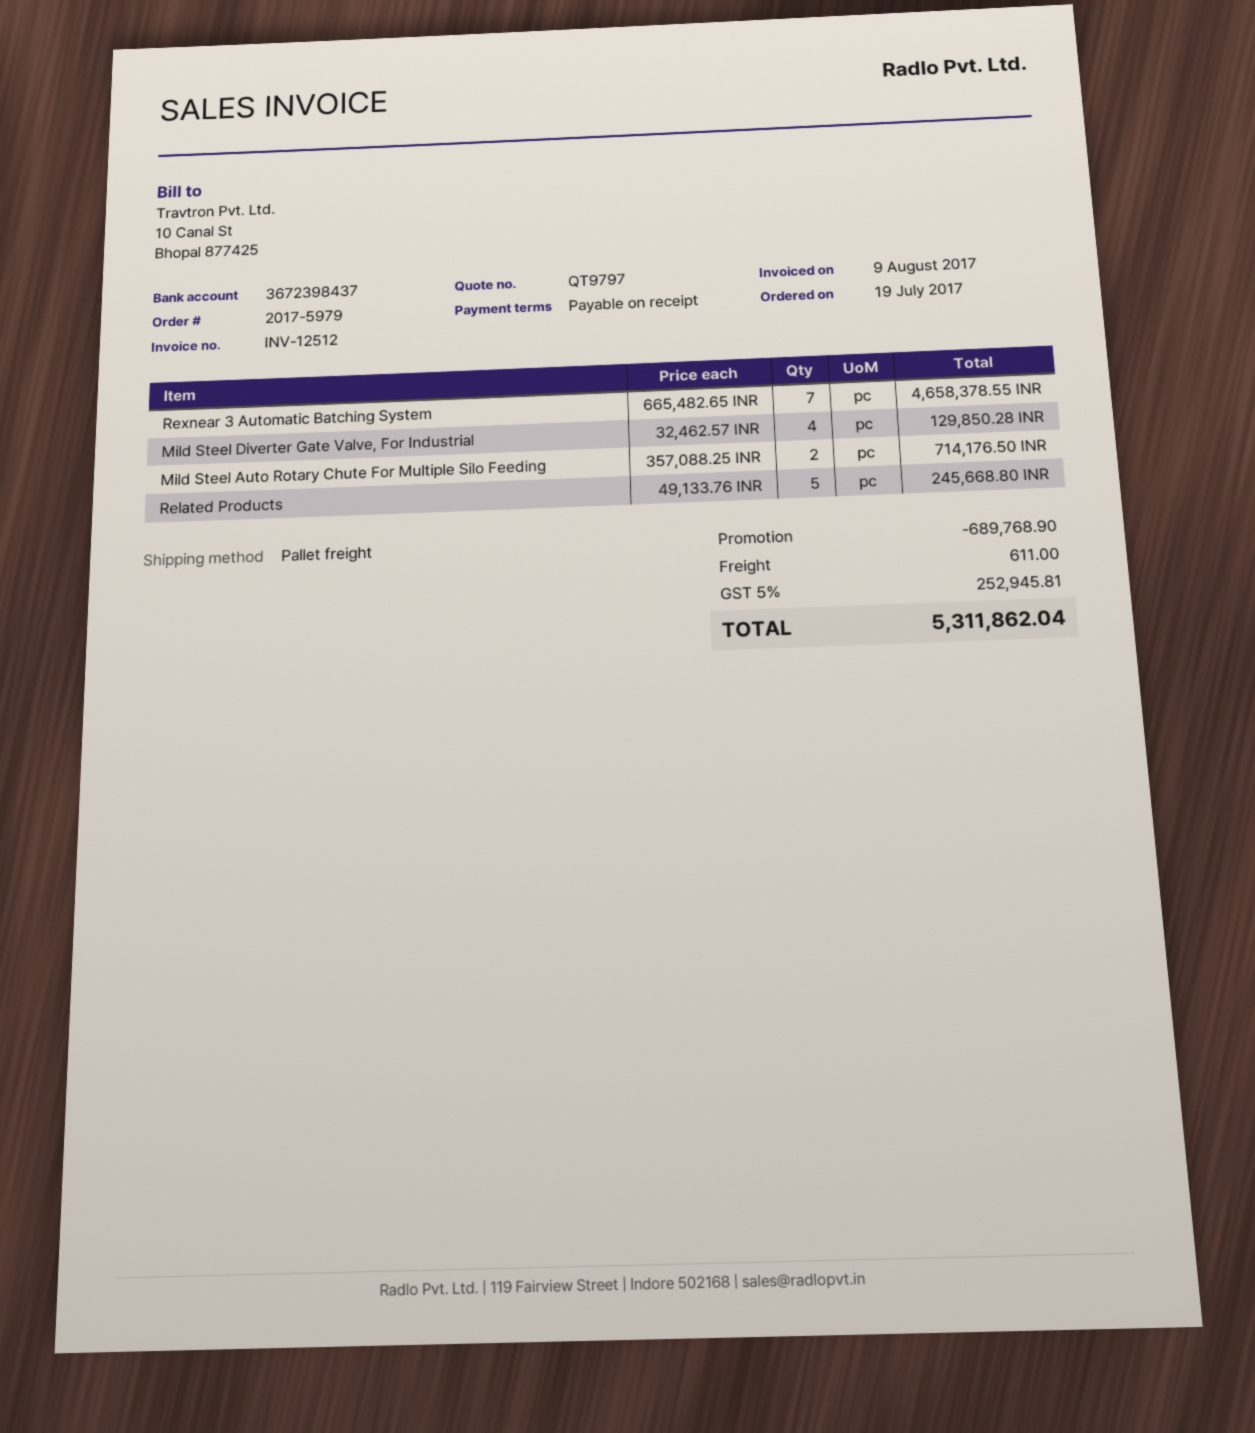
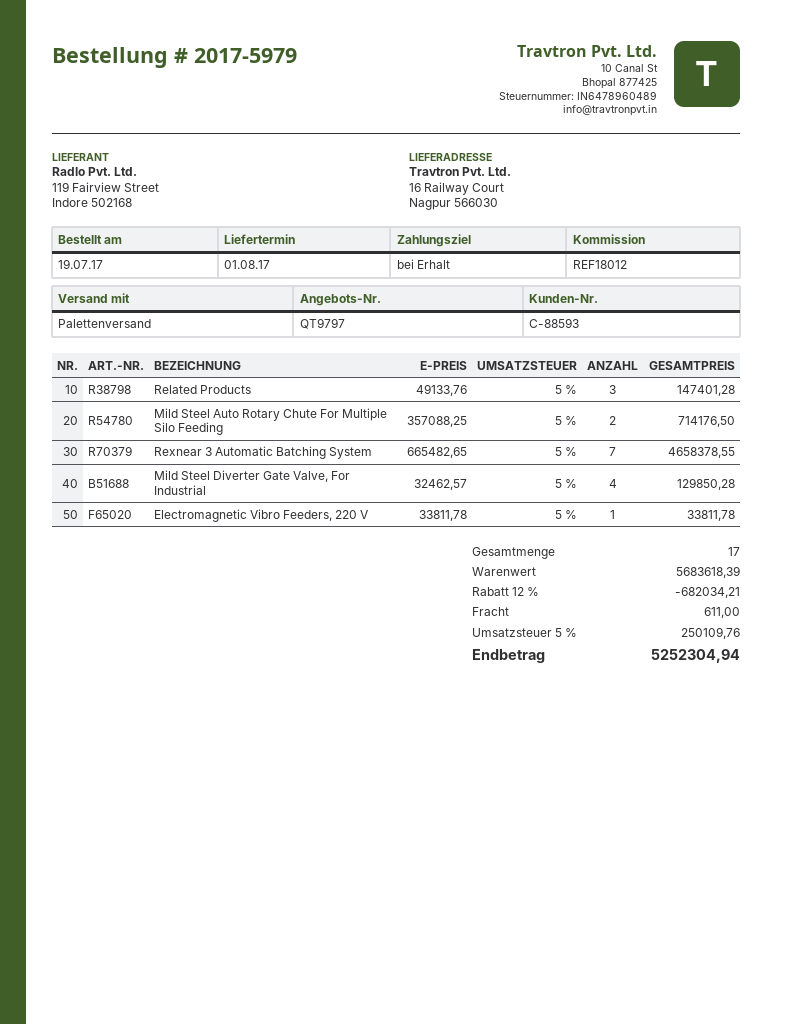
Related Products: 5 x 49133.76 = 245668.80 -> 3 x 49133.76 = 147401.28
Electromagnetic Vibro Feeders, 220 V: none -> 1 x 33811.78 = 33811.78
discount: 689768.90 -> 682034.21
tax: 5% = 252945.81 -> 5% = 250109.76
total: 5311862.04 -> 5252304.94

